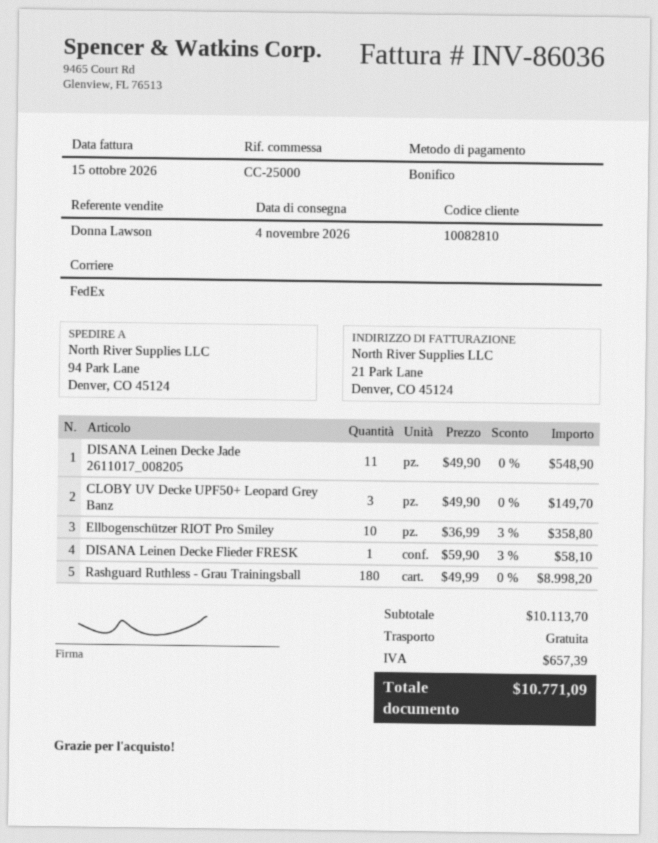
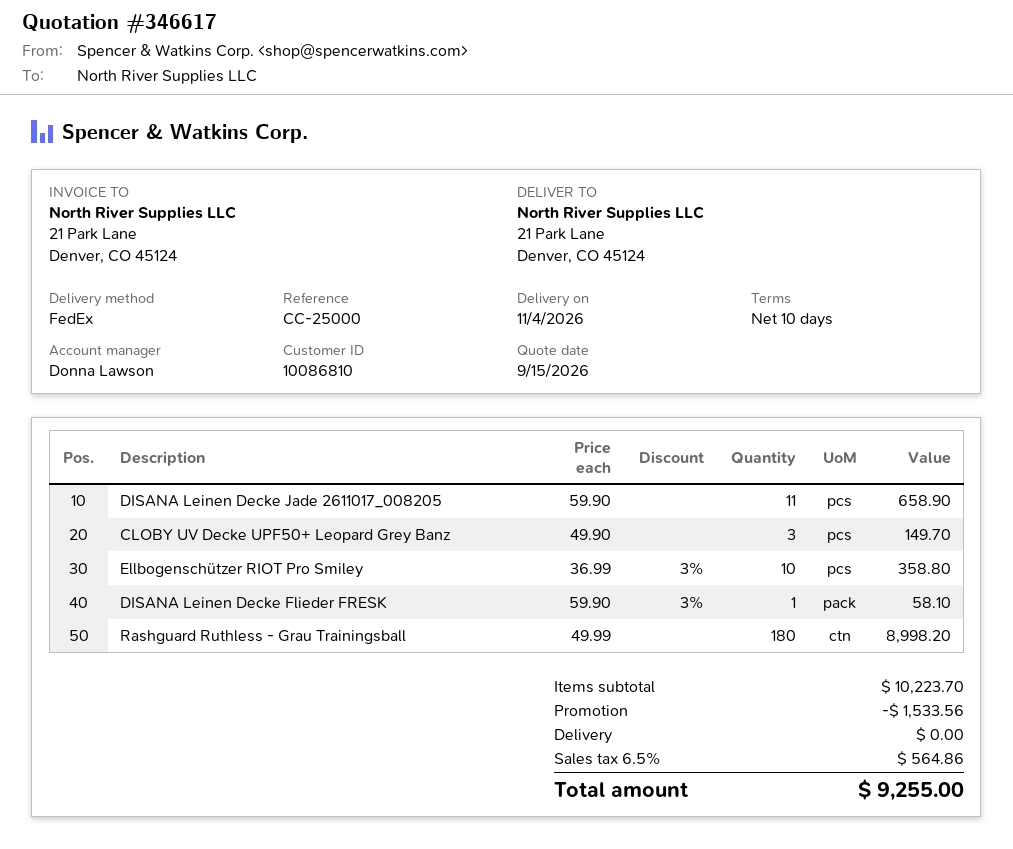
customer number: 10082810 -> 10086810
ship to: 94 Park Lane, Denver, CO 45124 -> 21 Park Lane, Denver, CO 45124
DISANA Leinen Decke Jade 2611017_008205: 11 x 49.90 = 548.90 -> 11 x 59.90 = 658.90
subtotal: 10113.70 -> 10223.70
discount: none -> 1533.56
tax: 657.39 -> 564.86
total: 10771.09 -> 9255.00

